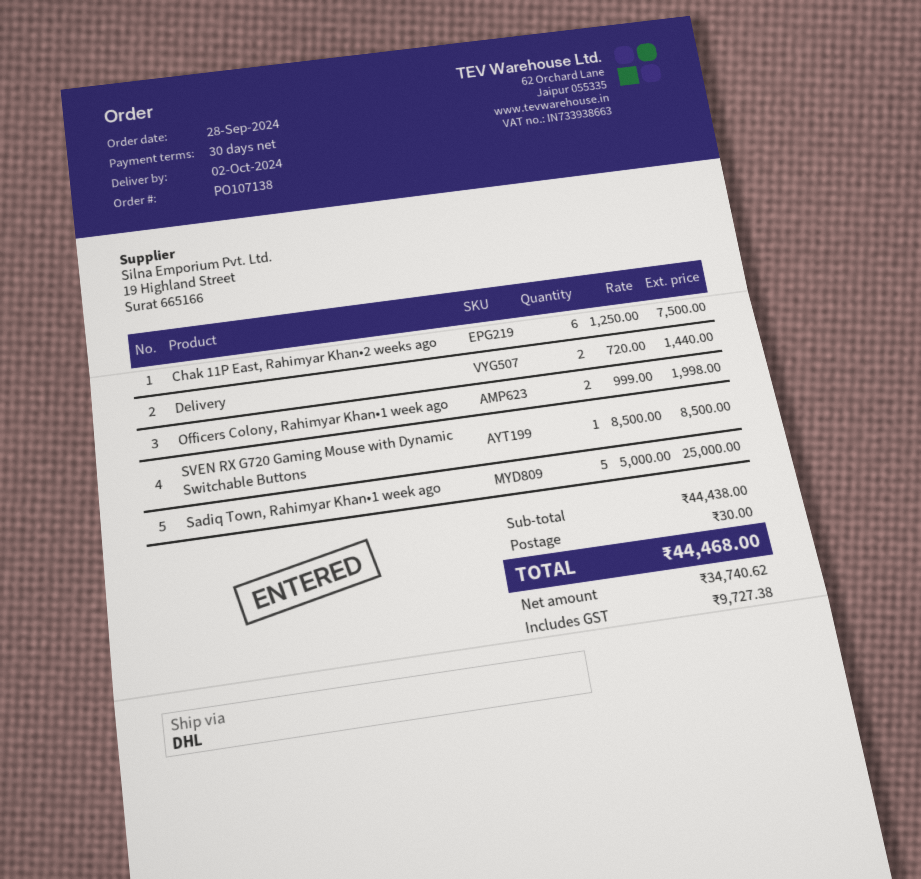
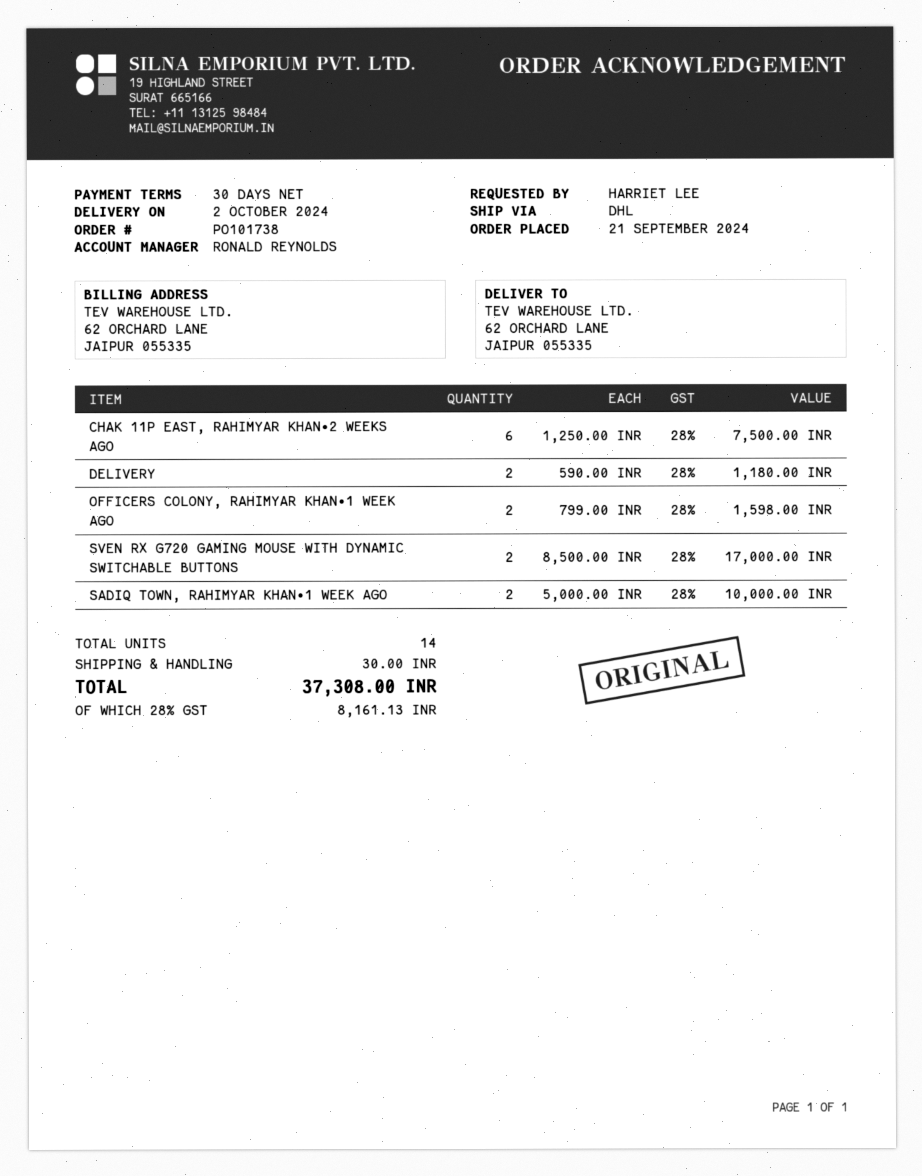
order number: PO107138 -> PO101738
order date: 2024-09-28 -> 2024-09-21
Delivery: 2 x 720.00 = 1440.00 -> 2 x 590.00 = 1180.00
Officers Colony, Rahimyar Khan•1 week ago: 2 x 999.00 = 1998.00 -> 2 x 799.00 = 1598.00
SVEN RX G720 Gaming Mouse with Dynamic Switchable Buttons: 1 x 8500.00 = 8500.00 -> 2 x 8500.00 = 17000.00
Sadiq Town, Rahimyar Khan•1 week ago: 5 x 5000.00 = 25000.00 -> 2 x 5000.00 = 10000.00
tax: 9727.38 -> 8161.13
total: 44468.00 -> 37308.00

